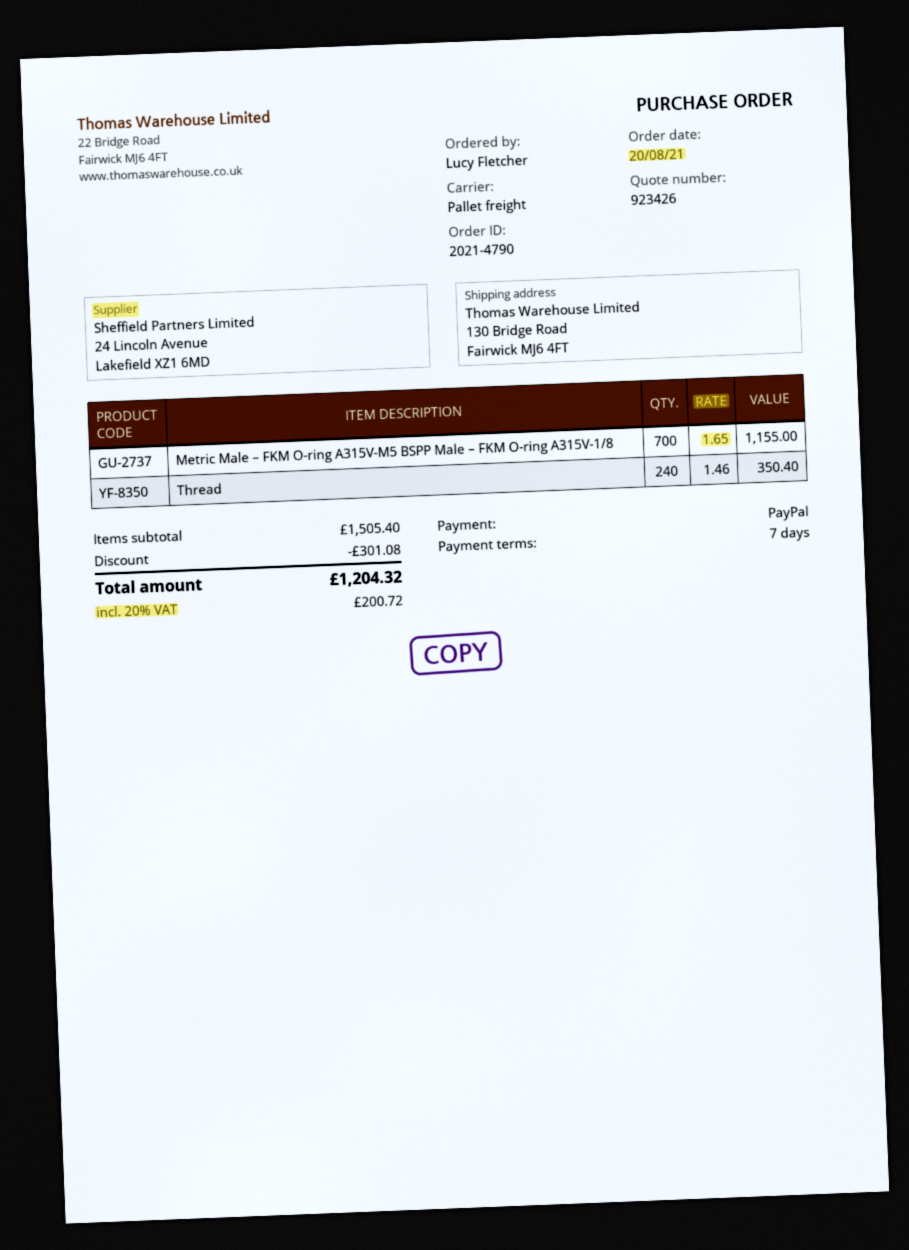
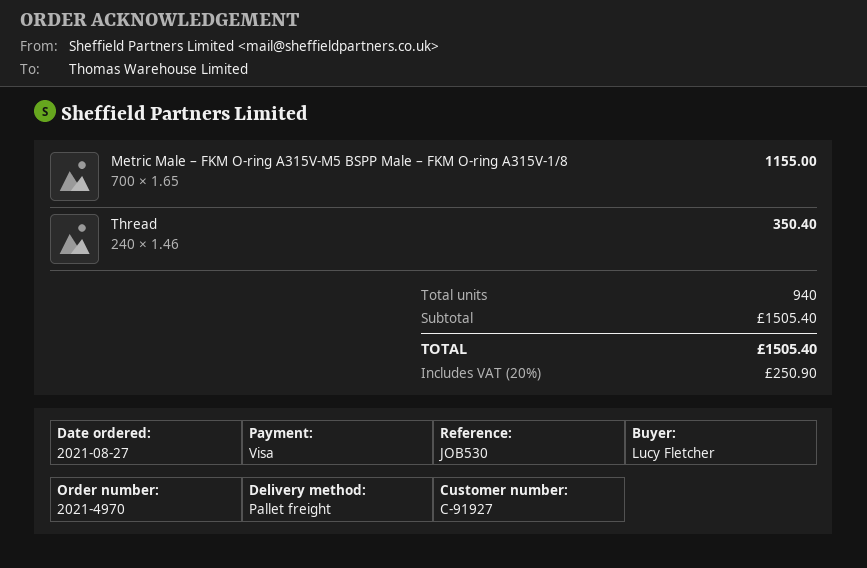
order number: 2021-4790 -> 2021-4970
order date: 2021-08-20 -> 2021-08-27
payment method: PayPal -> Visa
discount: 301.08 -> none
tax: 20% = 200.72 -> 20% = 250.90
total: 1204.32 -> 1505.40

